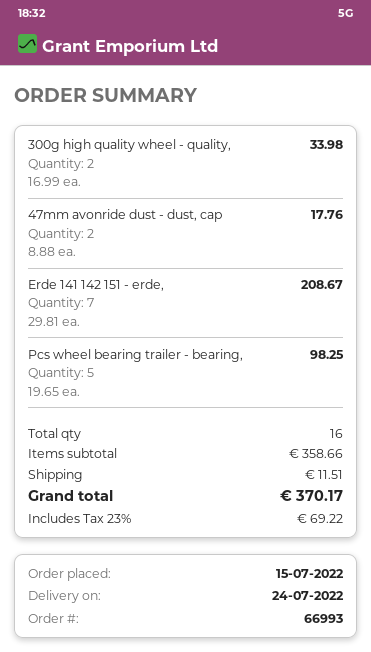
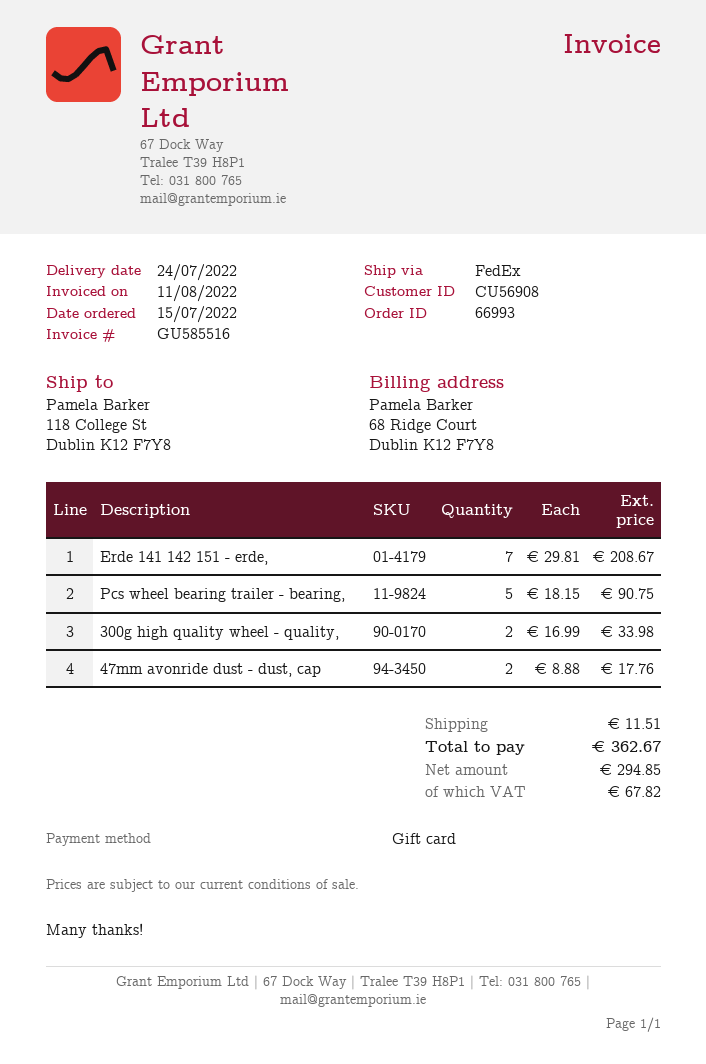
Pcs wheel bearing trailer - bearing,: 5 x 19.65 = 98.25 -> 5 x 18.15 = 90.75
tax: 69.22 -> 67.82
total: 370.17 -> 362.67

